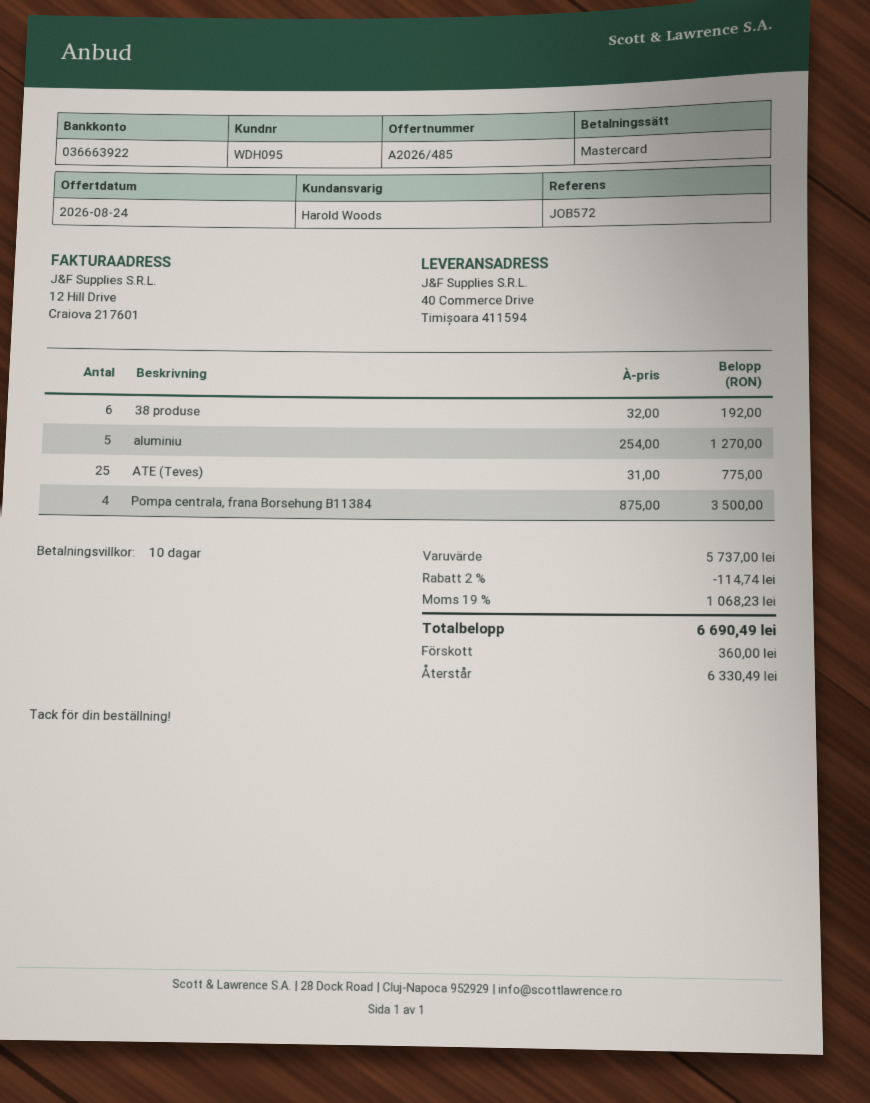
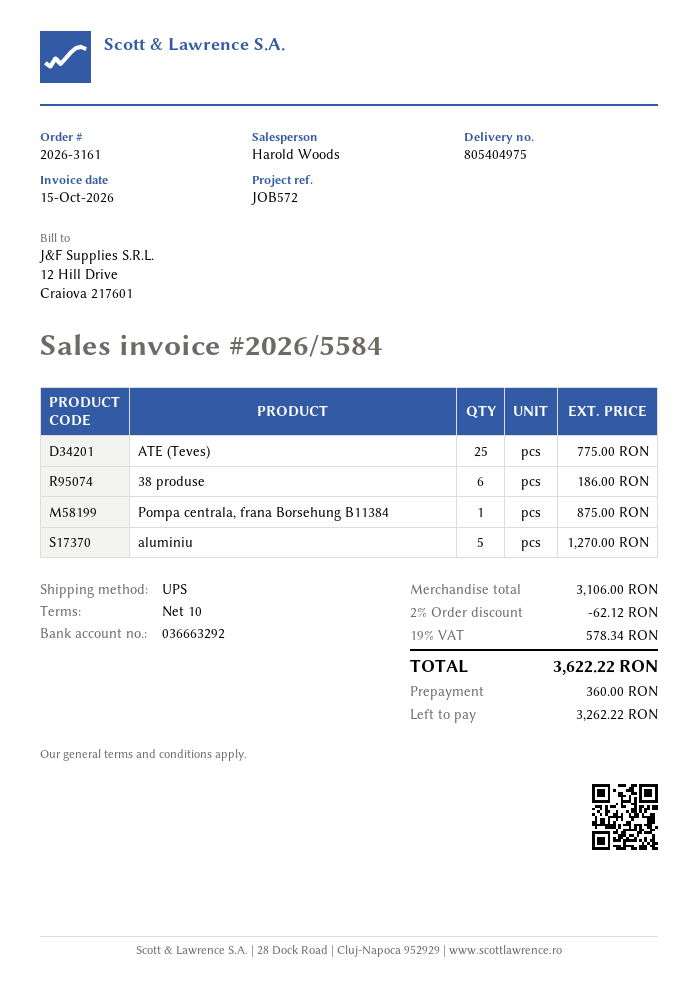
bank account: 036663922 -> 036663292
38 produse: 6 for 192.00 -> 6 for 186.00
Pompa centrala, frana Borsehung B11384: 4 for 3500.00 -> 1 for 875.00
subtotal: 5737.00 -> 3106.00
discount: 2% = 114.74 -> 2% = 62.12
tax: 19% = 1068.23 -> 19% = 578.34
total: 6690.49 -> 3622.22
balance: 6330.49 -> 3262.22

